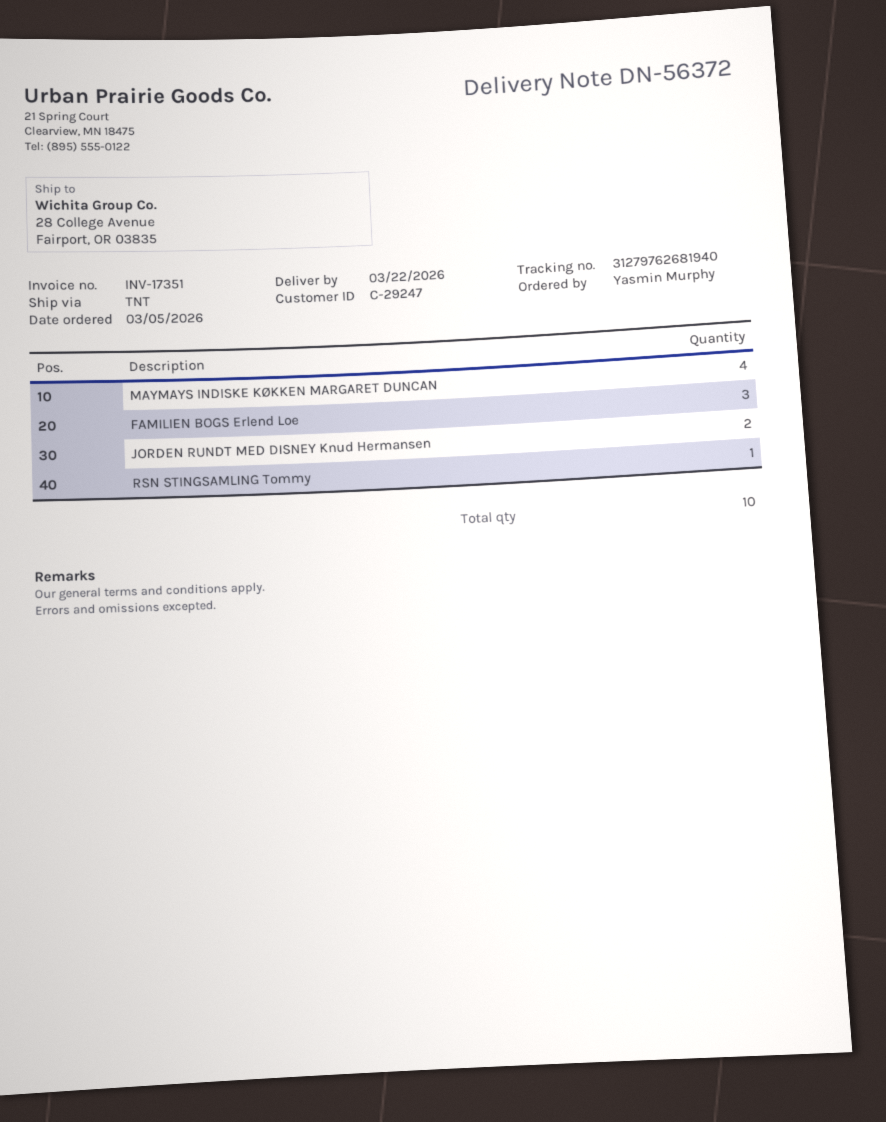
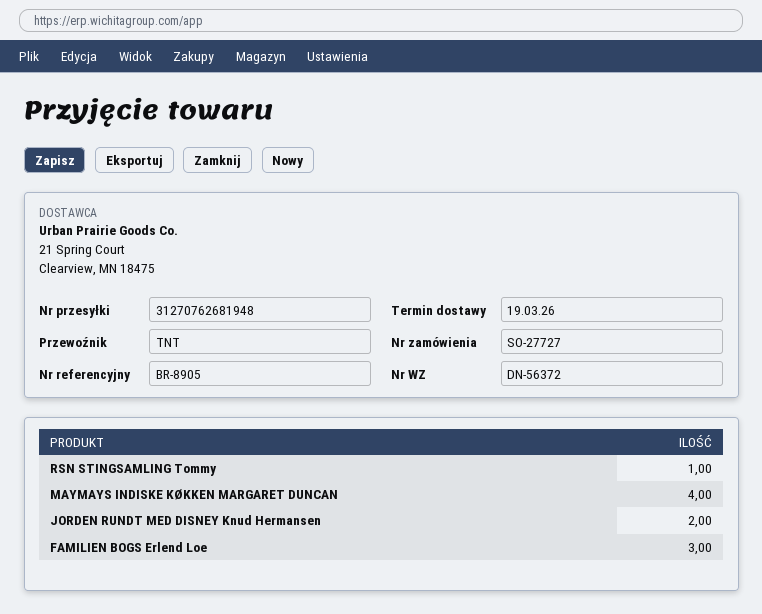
delivery date: 2026-03-22 -> 2026-03-19
tracking number: 31279762681940 -> 31270762681948

